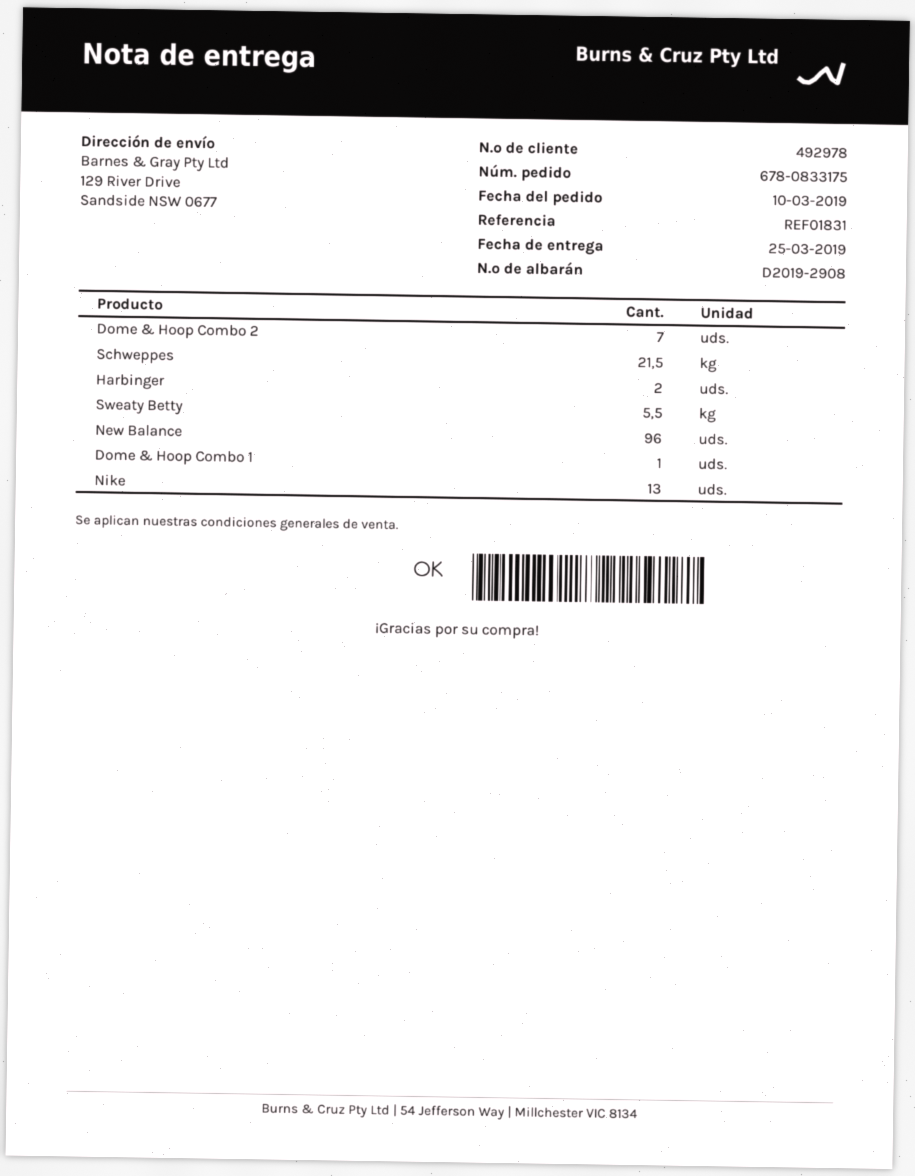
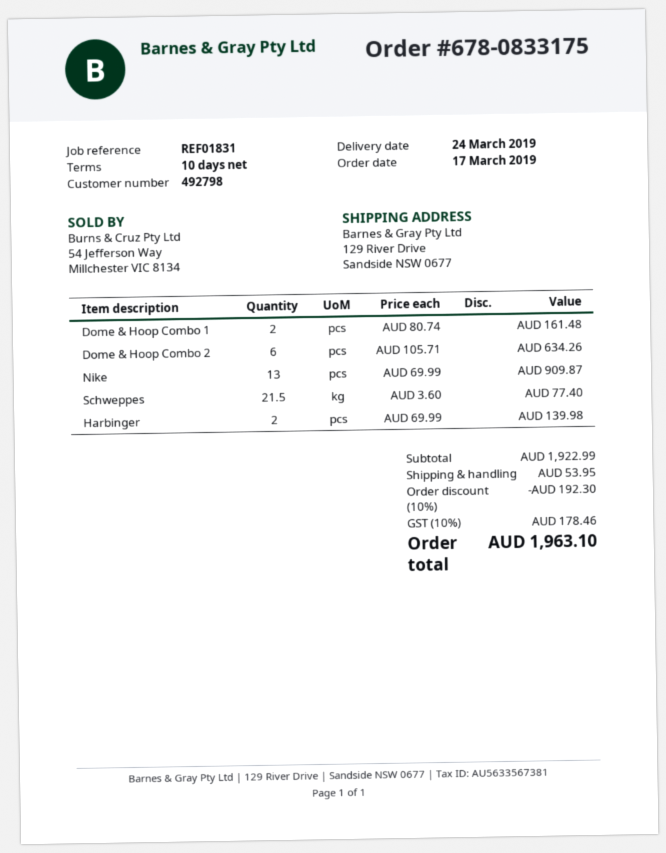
order date: 2019-03-10 -> 2019-03-17
delivery date: 2019-03-25 -> 2019-03-24
customer number: 492978 -> 492798
Dome & Hoop Combo 2: 7 -> 6
Sweaty Betty: 5.5 -> none
New Balance: 96 -> none
Dome & Hoop Combo 1: 1 -> 2

